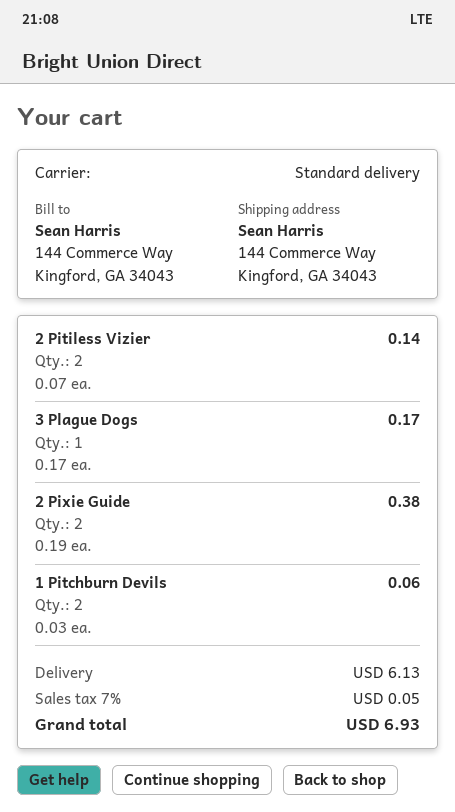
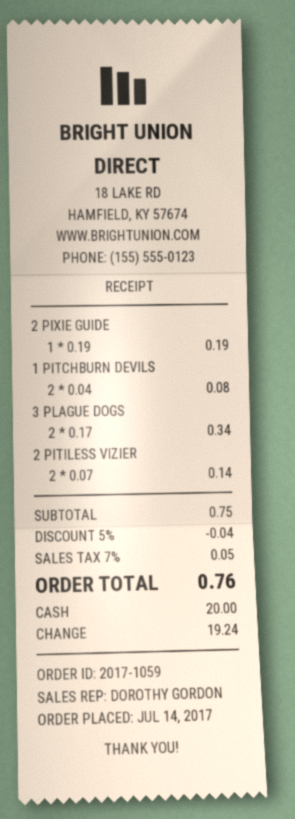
3 Plague Dogs: 1 x 0.17 = 0.17 -> 2 x 0.17 = 0.34
2 Pixie Guide: 2 x 0.19 = 0.38 -> 1 x 0.19 = 0.19
1 Pitchburn Devils: 2 x 0.03 = 0.06 -> 2 x 0.04 = 0.08
discount: none -> 5% = 0.04
shipping: 6.13 -> none
total: 6.93 -> 0.76

